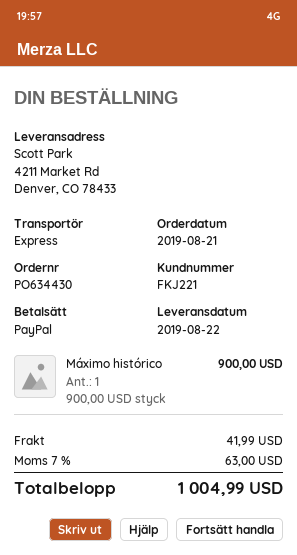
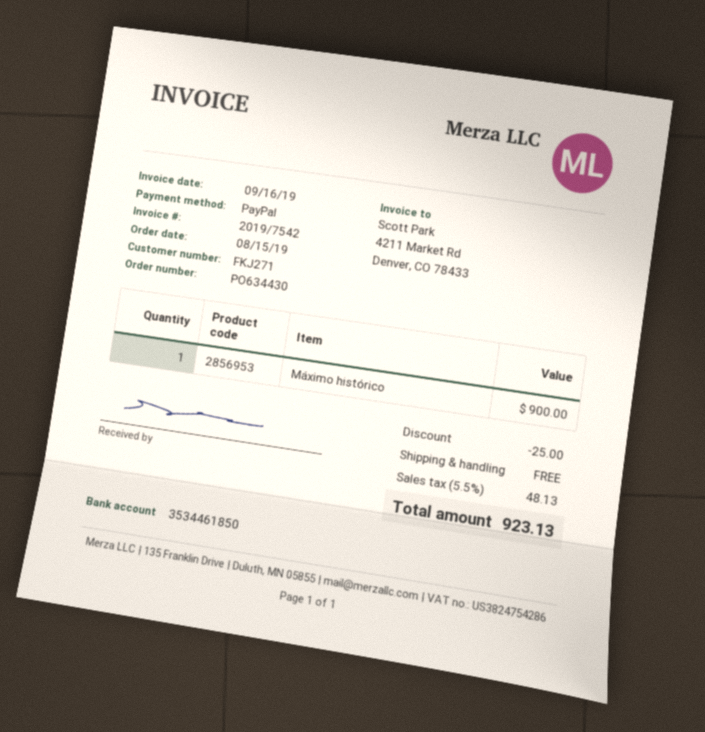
order date: 2019-08-21 -> 2019-08-15
customer number: FKJ221 -> FKJ271
discount: none -> 25.00
shipping: 41.99 -> 0.00
tax: 7% = 63.00 -> 5.5% = 48.13
total: 1004.99 -> 923.13

